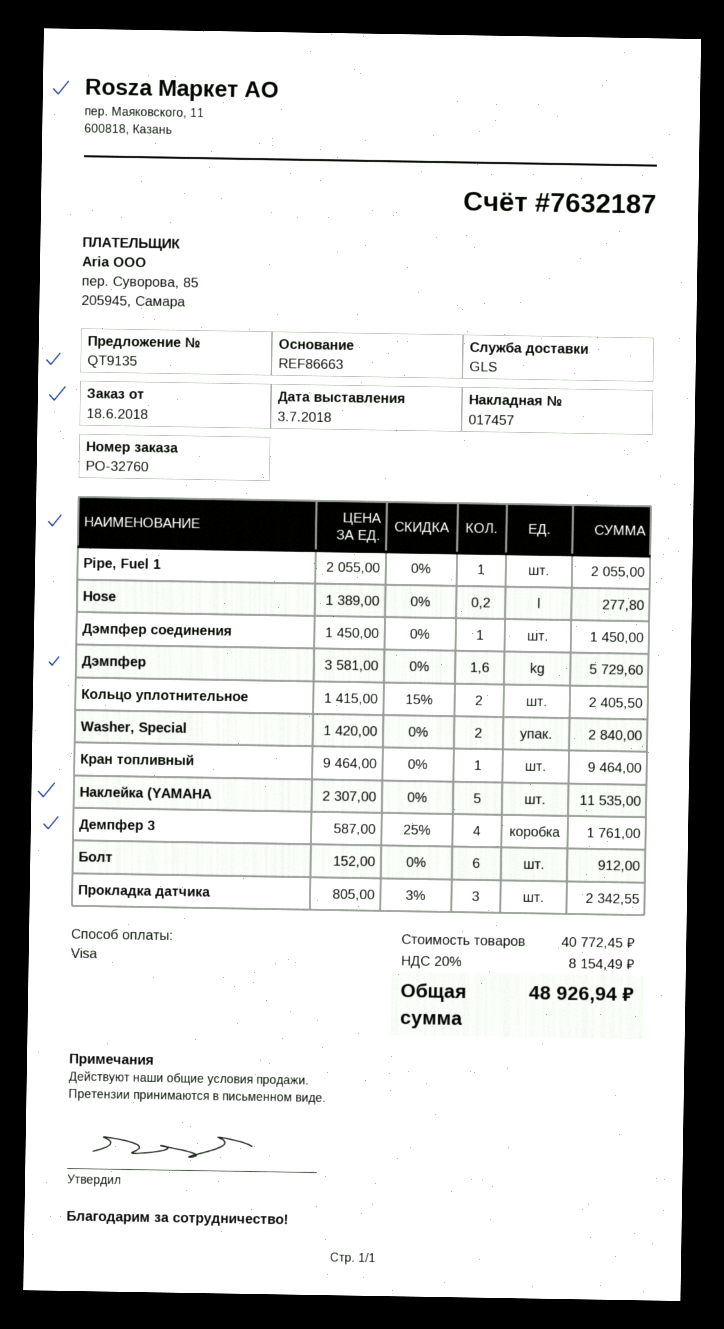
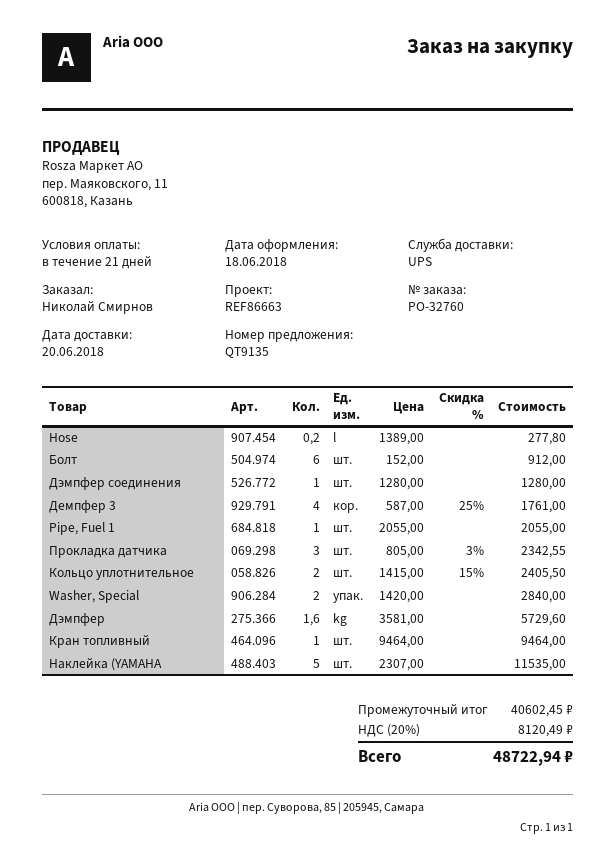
shipping method: GLS -> UPS
Дэмпфер соединения: 1 x 1450.00 = 1450.00 -> 1 x 1280.00 = 1280.00
subtotal: 40772.45 -> 40602.45
tax: 20% = 8154.49 -> 20% = 8120.49
total: 48926.94 -> 48722.94

